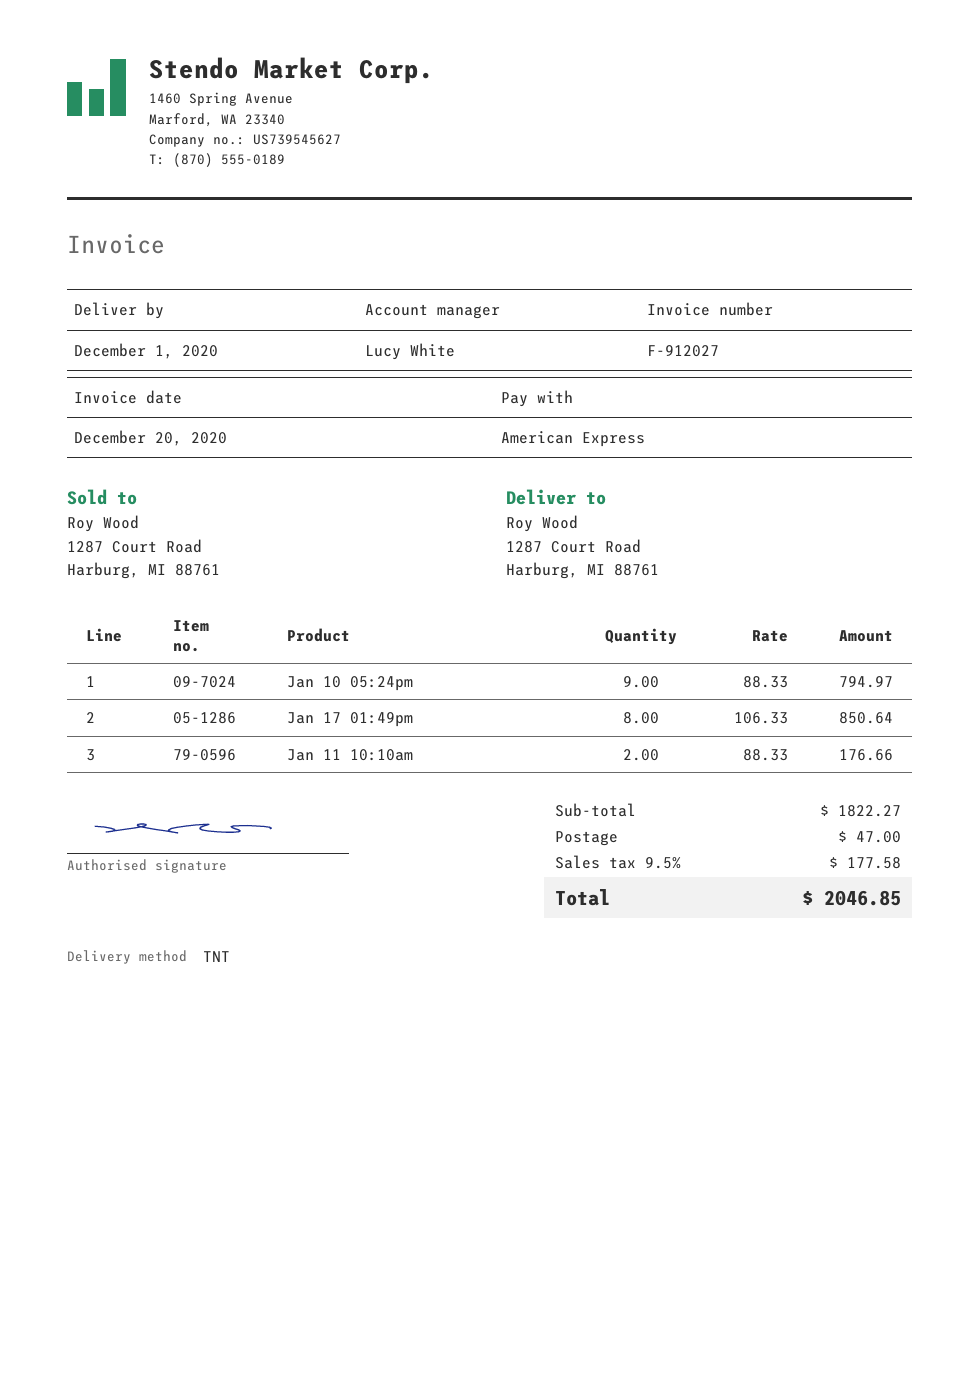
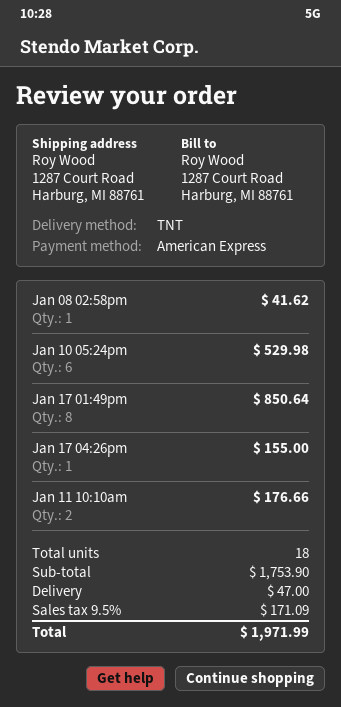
Jan 10 05:24pm: 9 for 794.97 -> 6 for 529.98
Jan 08 02:58pm: none -> 1 for 41.62
Jan 17 04:26pm: none -> 1 for 155.00
subtotal: 1822.27 -> 1753.90
tax: 9.5% = 177.58 -> 9.5% = 171.09
total: 2046.85 -> 1971.99

